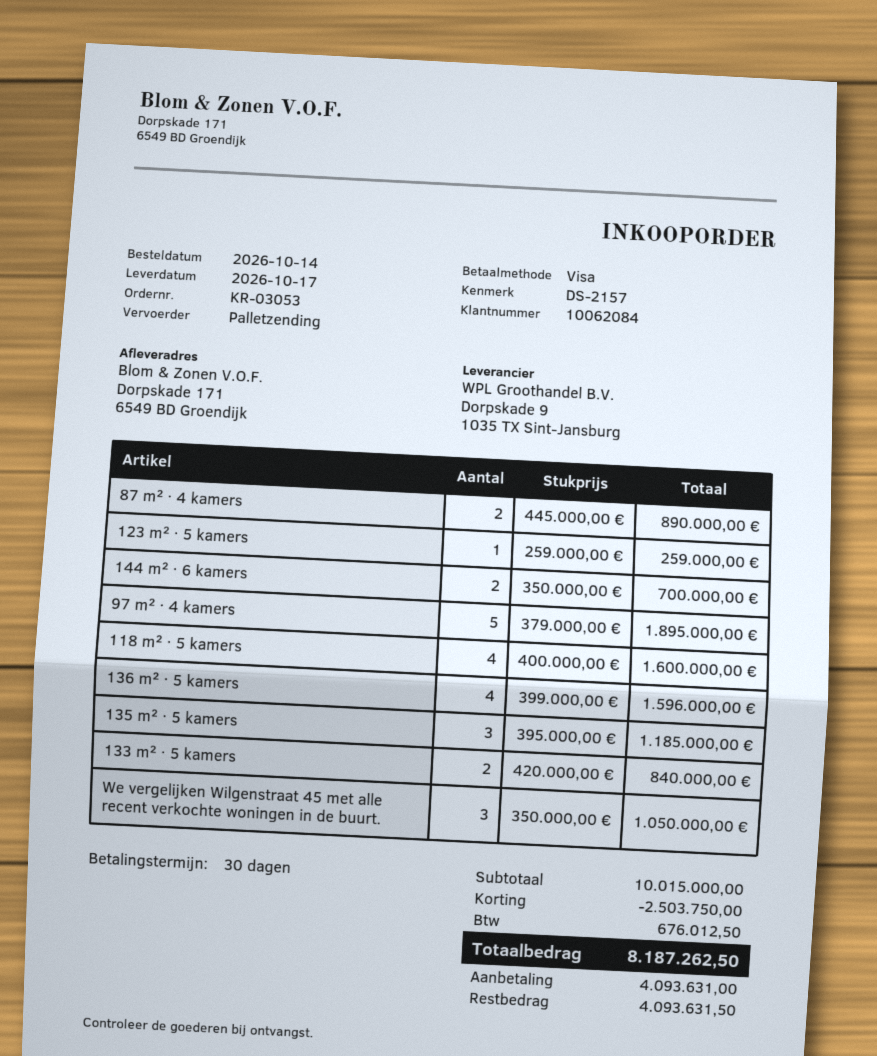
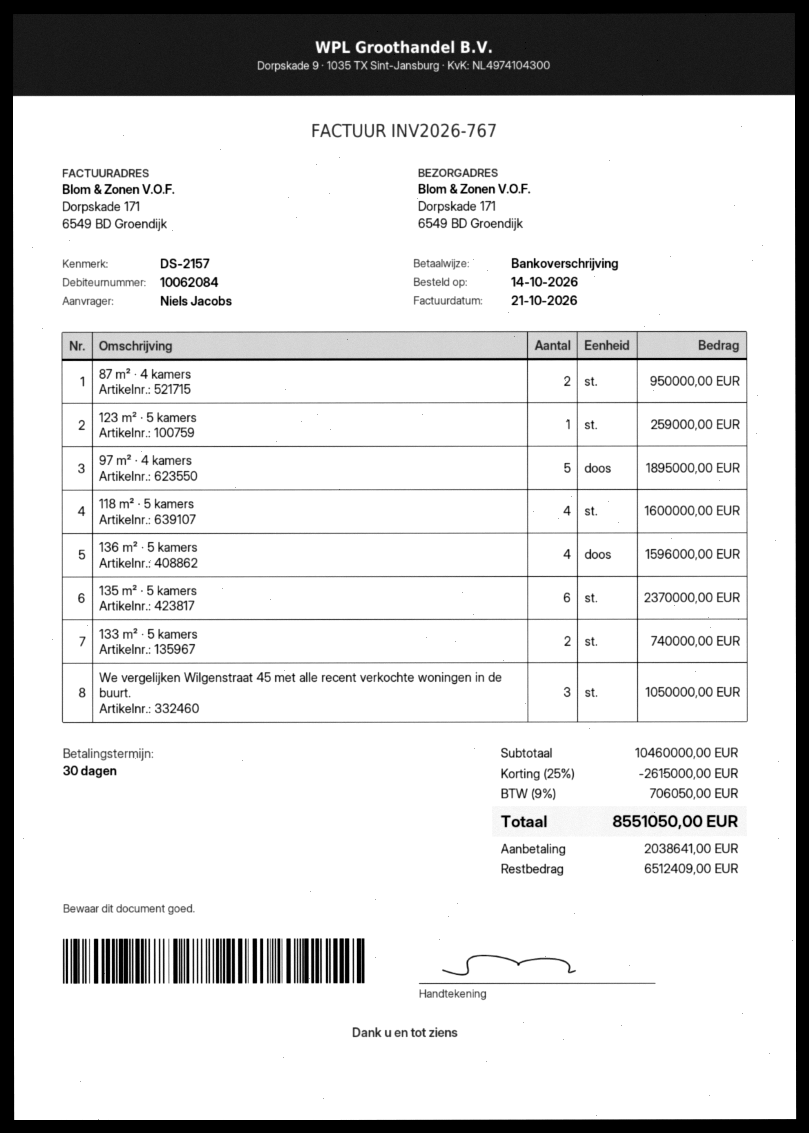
payment method: Visa -> bank transfer
87 m² · 4 kamers: 2 for 890000.00 -> 2 for 950000.00
144 m² · 6 kamers: 2 for 700000.00 -> none
135 m² · 5 kamers: 3 for 1185000.00 -> 6 for 2370000.00
133 m² · 5 kamers: 2 for 840000.00 -> 2 for 740000.00
subtotal: 10015000.00 -> 10460000.00
discount: 2503750.00 -> 2615000.00
tax: 676012.50 -> 706050.00
total: 8187262.50 -> 8551050.00
deposit: 4093631.00 -> 2038641.00
balance: 4093631.50 -> 6512409.00

